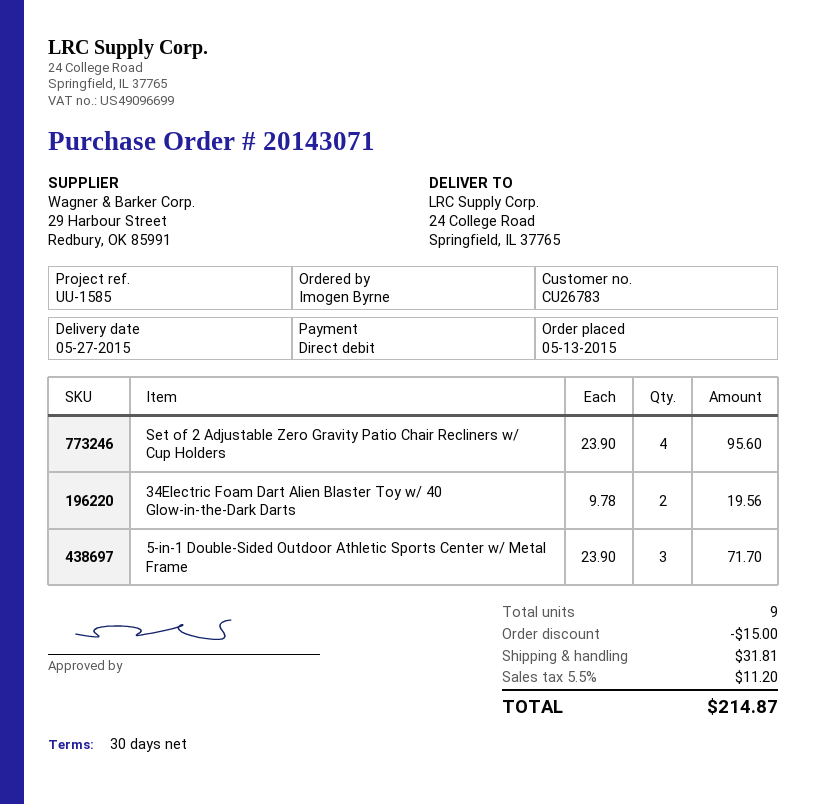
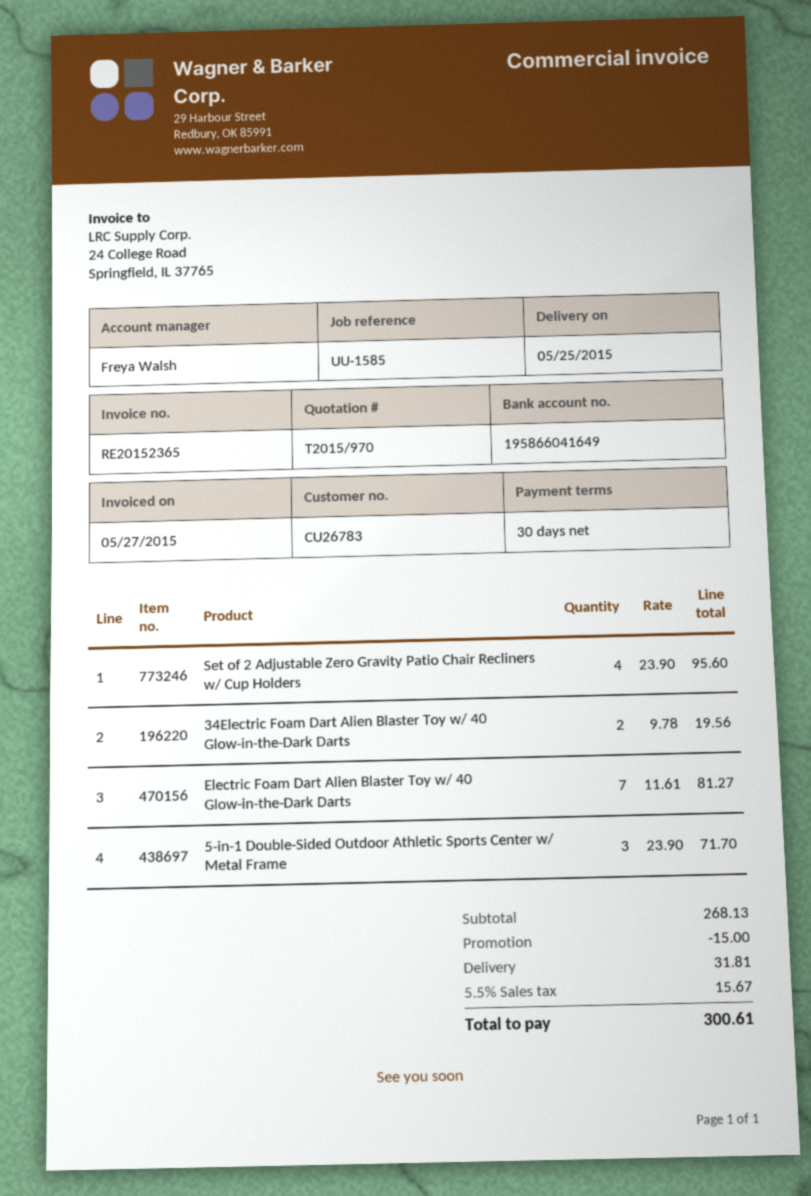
delivery date: 2015-05-27 -> 2015-05-25
Electric Foam Dart Alien Blaster Toy w/ 40 Glow-in-the-Dark Darts: none -> 7 x 11.61 = 81.27
tax: 5.5% = 11.20 -> 5.5% = 15.67
total: 214.87 -> 300.61

